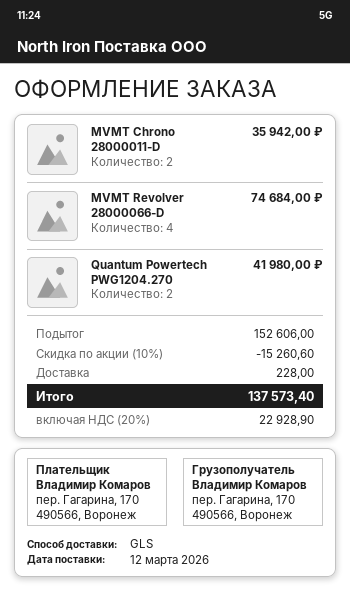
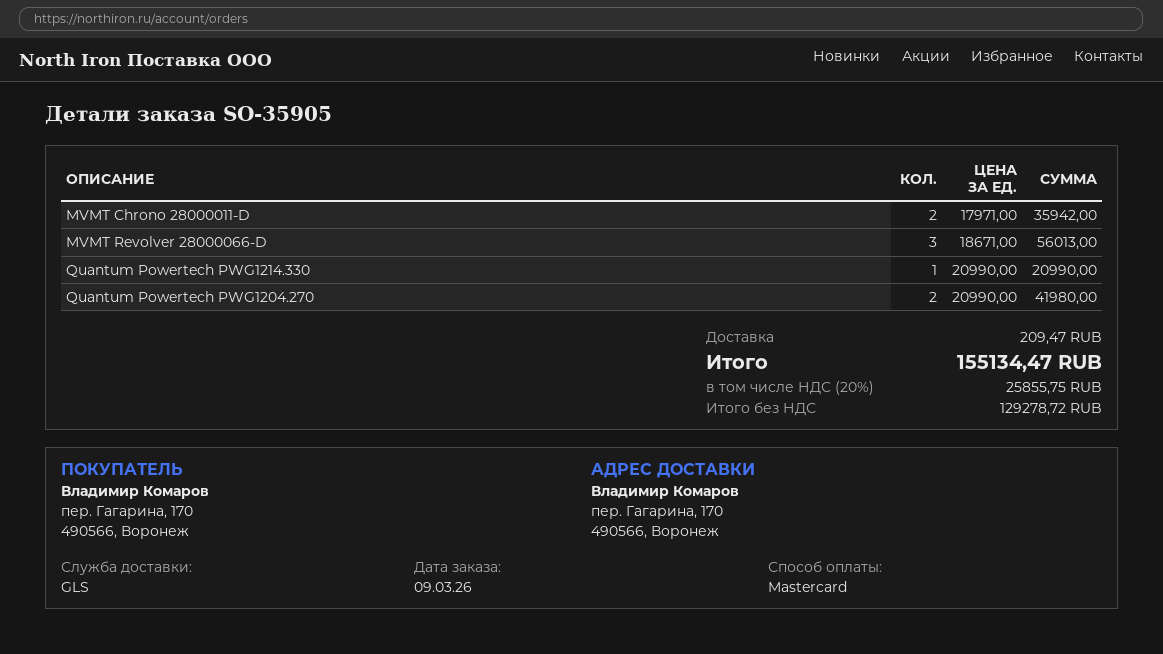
MVMT Revolver 28000066-D: 4 for 74684.00 -> 3 for 56013.00
Quantum Powertech PWG1214.330: none -> 1 for 20990.00
discount: 10% = 15260.60 -> none
shipping: 228.00 -> 209.47
tax: 20% = 22928.90 -> 20% = 25855.75
total: 137573.40 -> 155134.47

